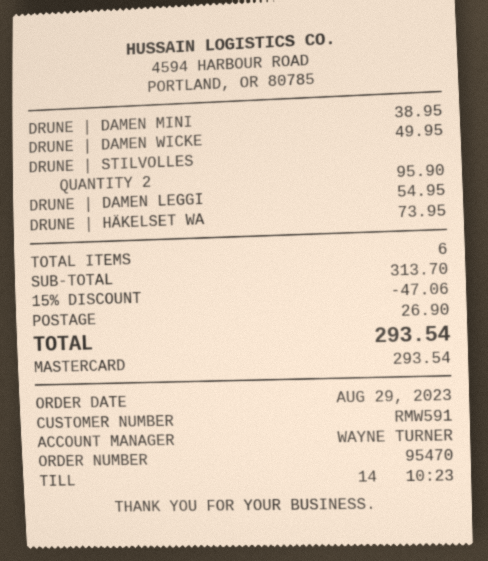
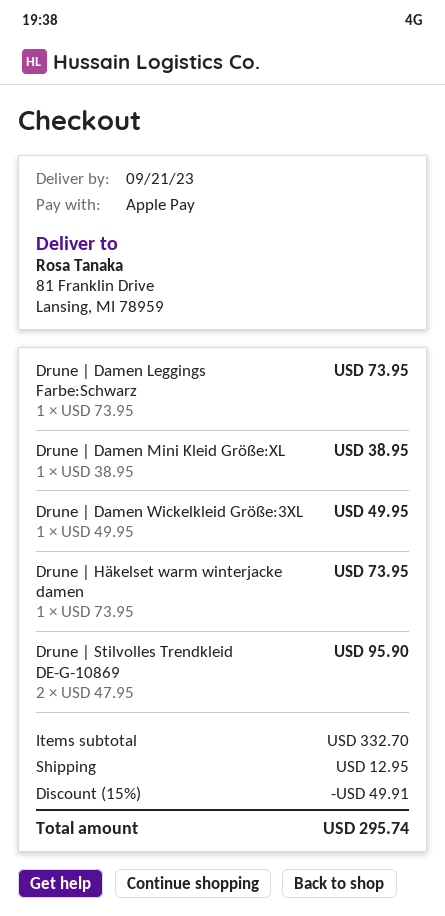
payment method: Mastercard -> Apple Pay
DRUNE | DAMEN LEGGI: 1 for 54.95 -> 1 for 73.95
subtotal: 313.70 -> 332.70
discount: 15% = 47.06 -> 15% = 49.91
shipping: 26.90 -> 12.95
total: 293.54 -> 295.74

